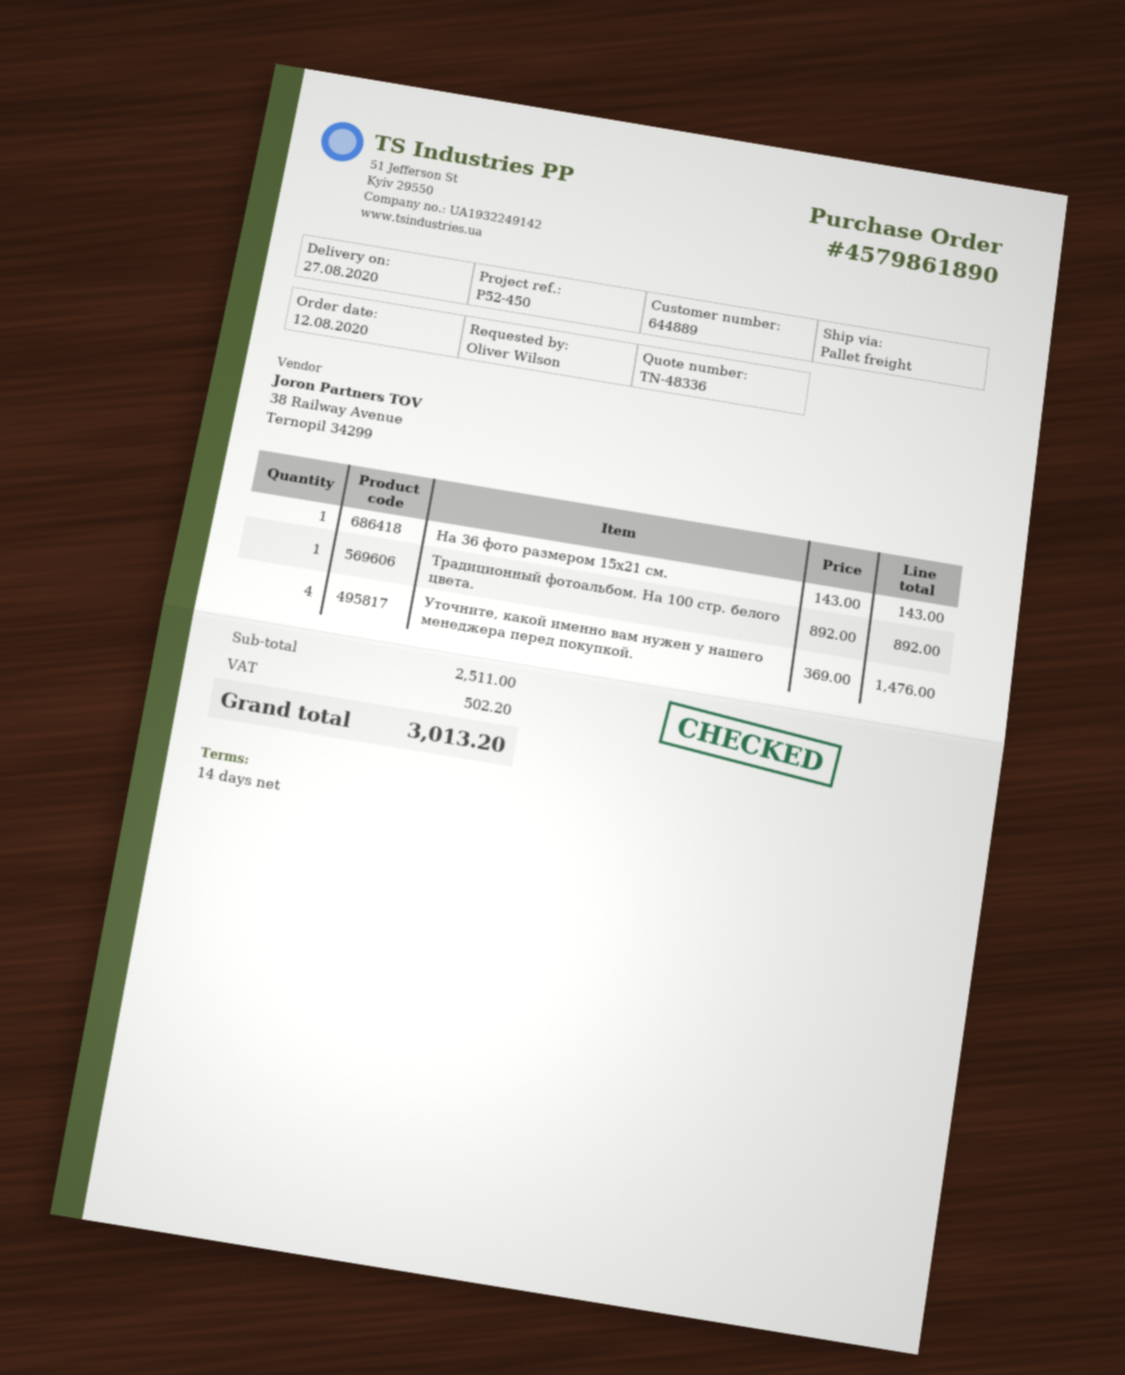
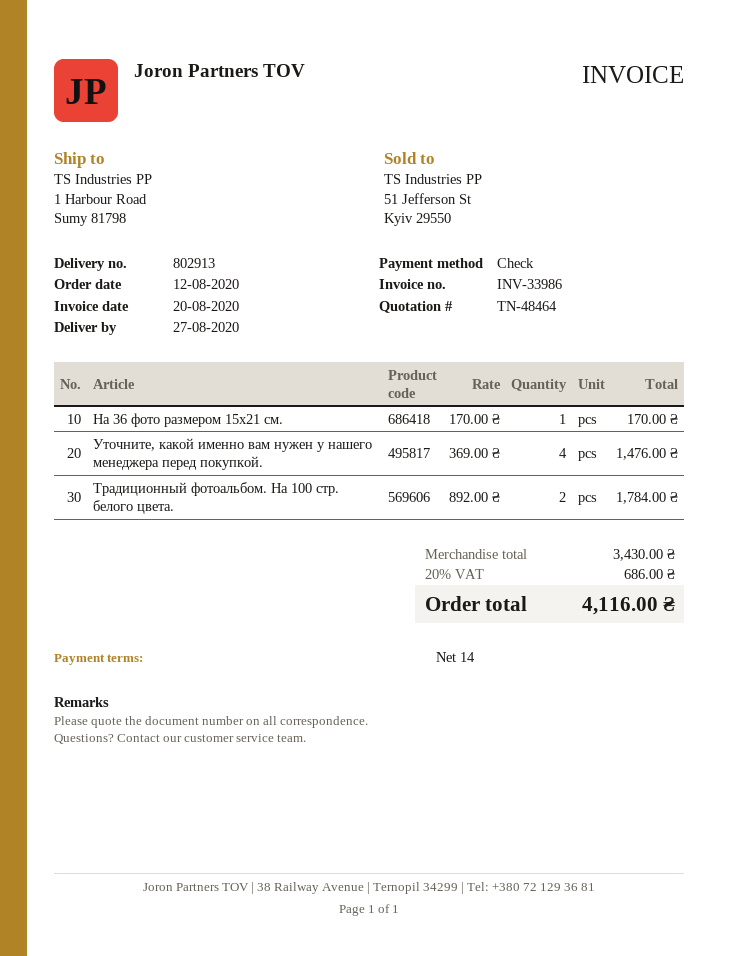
quote number: TN-48336 -> TN-48464
На 36 фото размером 15х21 см.: 1 x 143.00 = 143.00 -> 1 x 170.00 = 170.00
Традиционный фотоальбом. На 100 стр. белого цвета.: 1 x 892.00 = 892.00 -> 2 x 892.00 = 1784.00
subtotal: 2511.00 -> 3430.00
tax: 502.20 -> 686.00
total: 3013.20 -> 4116.00

